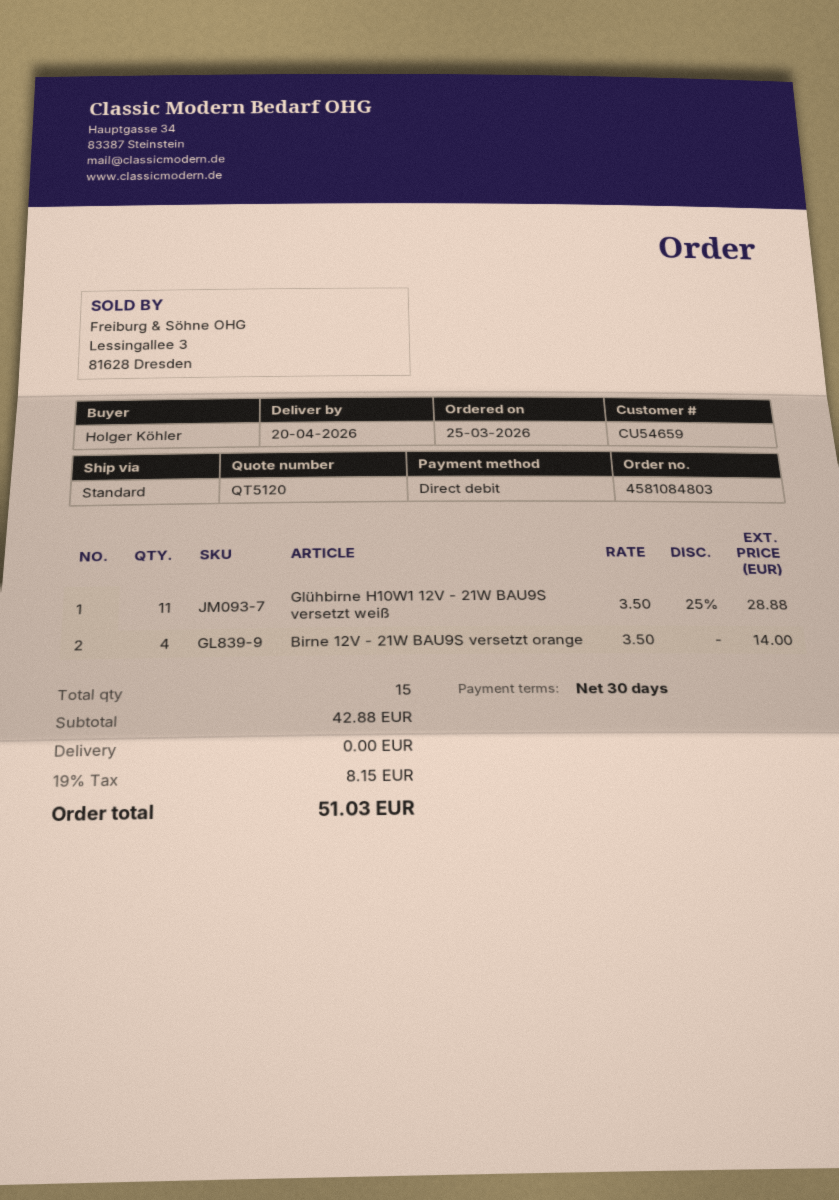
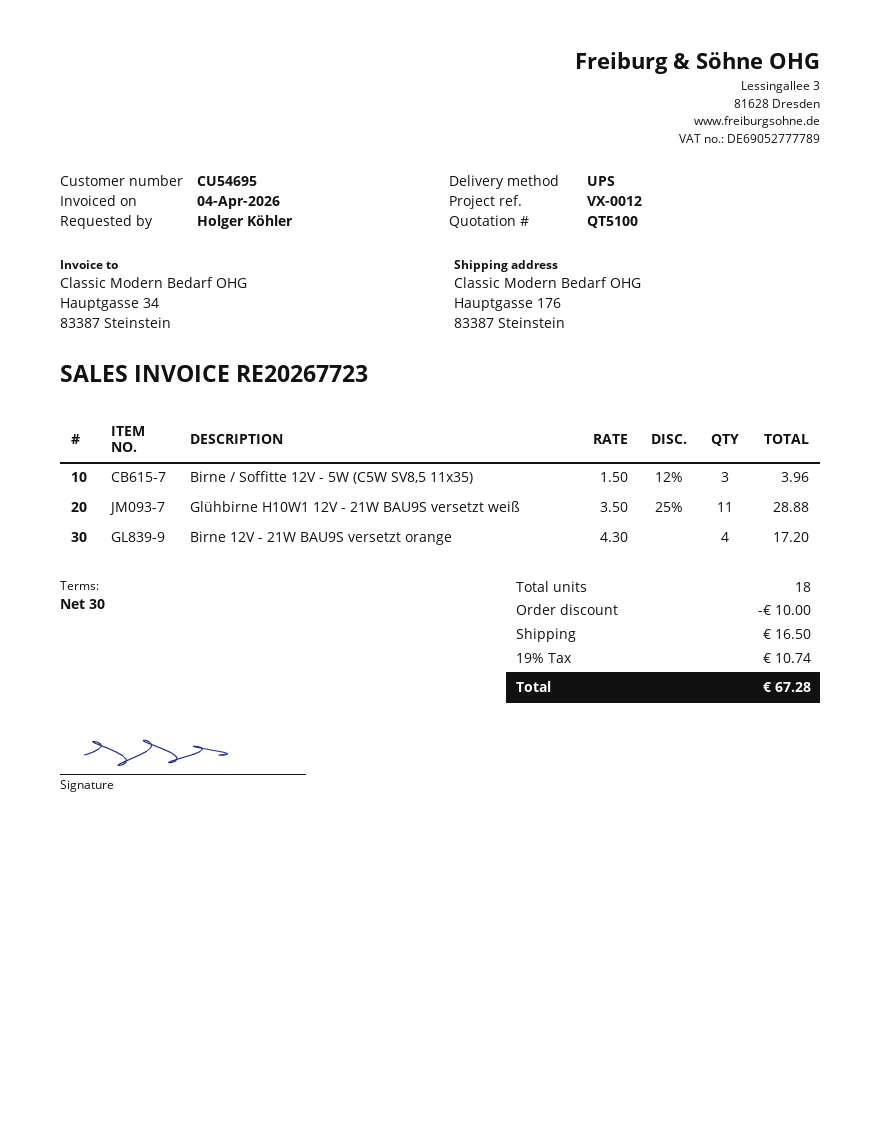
quote number: QT5120 -> QT5100
customer number: CU54659 -> CU54695
shipping method: standard -> UPS
Birne 12V - 21W BAU9S versetzt orange: 4 x 3.50 = 14.00 -> 4 x 4.30 = 17.20
Birne / Soffitte 12V - 5W (C5W SV8,5 11x35): none -> 3 x 1.50 - 12% = 3.96
total quantity: 15 -> 18
discount: none -> 10.00
shipping: 0.00 -> 16.50
tax: 19% = 8.15 -> 19% = 10.74
total: 51.03 -> 67.28

